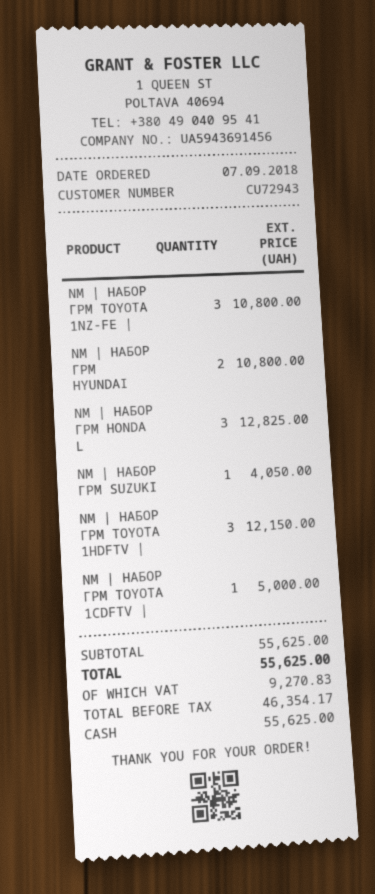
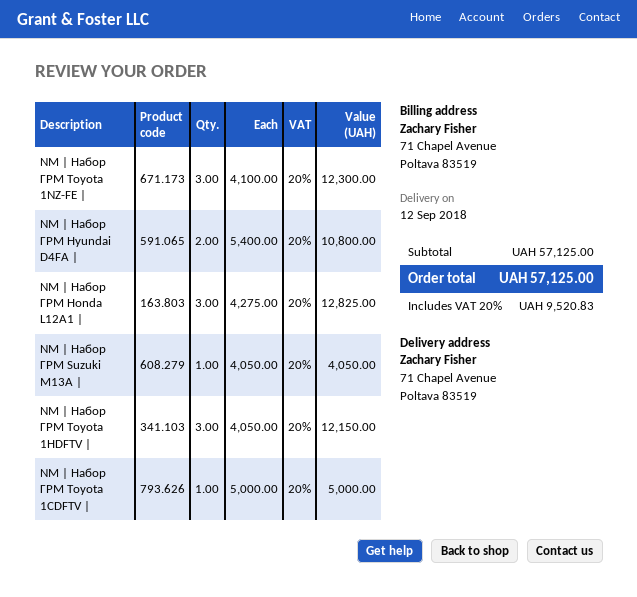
NM | НАБОР ГРМ TOYOTA 1NZ-FE |: 3 for 10800.00 -> 3 for 12300.00
subtotal: 55625.00 -> 57125.00
tax: 9270.83 -> 9520.83
total: 55625.00 -> 57125.00

